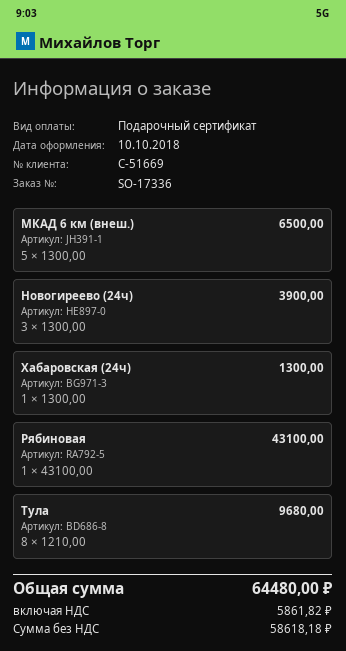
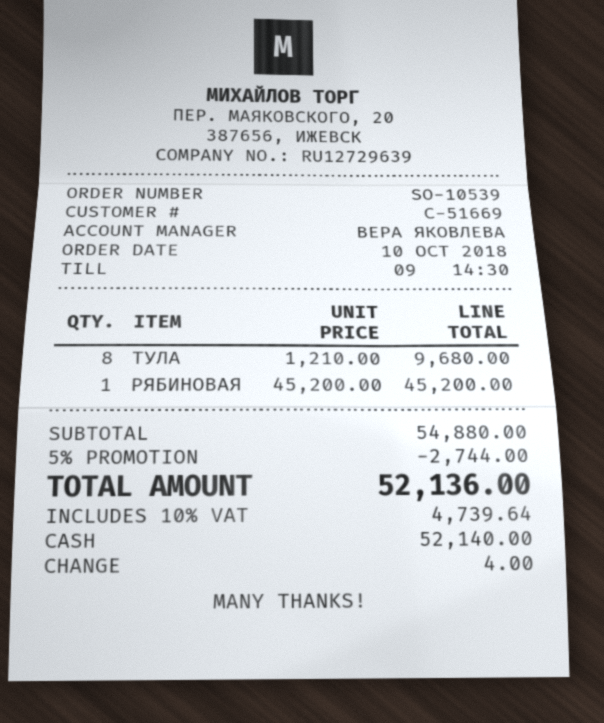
order number: SO-17336 -> SO-10539
payment method: gift card -> cash
МКАД 6 км (внеш.): 5 x 1300.00 = 6500.00 -> none
Новогиреево (24ч): 3 x 1300.00 = 3900.00 -> none
Хабаровская (24ч): 1 x 1300.00 = 1300.00 -> none
Рябиновая: 1 x 43100.00 = 43100.00 -> 1 x 45200.00 = 45200.00
discount: none -> 5% = 2744.00
tax: 5861.82 -> 4739.64
total: 64480.00 -> 52136.00

